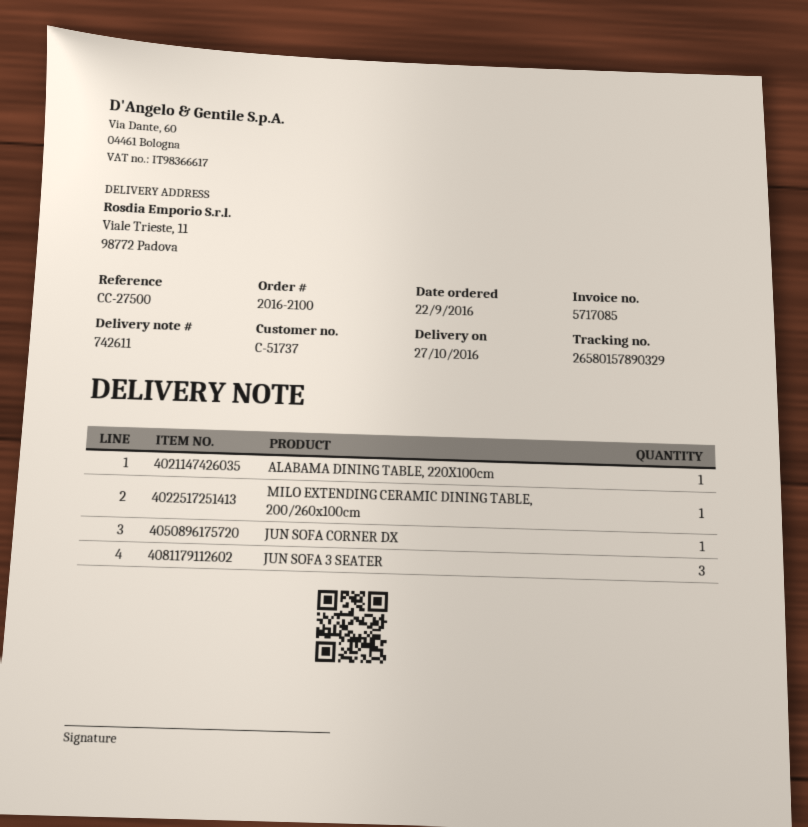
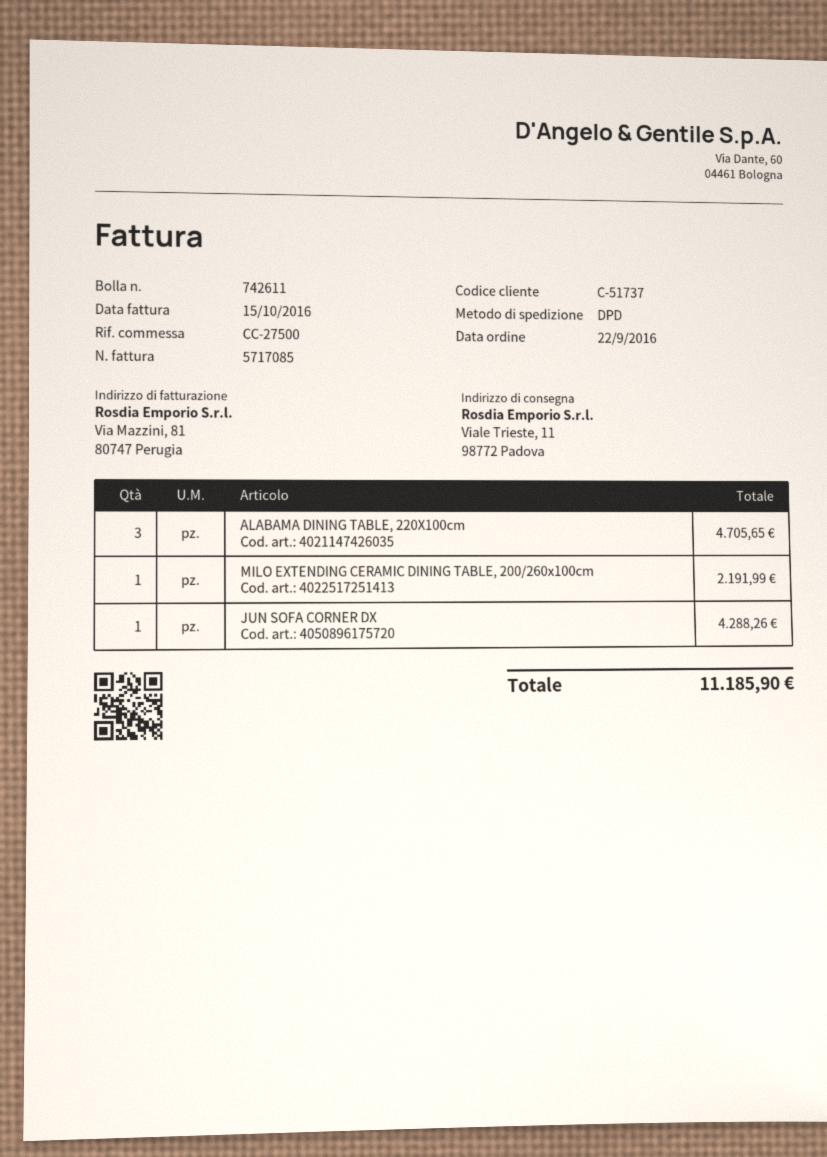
ALABAMA DINING TABLE, 220X100cm: 1 -> 3
JUN SOFA 3 SEATER: 3 -> none

